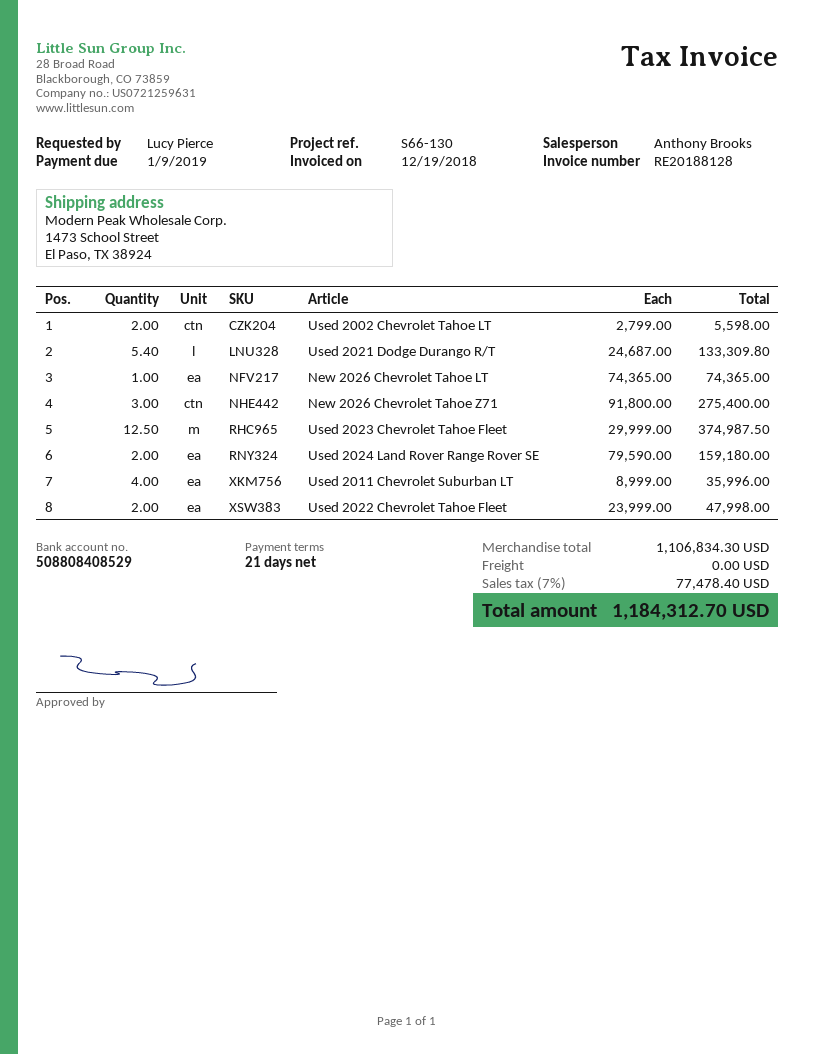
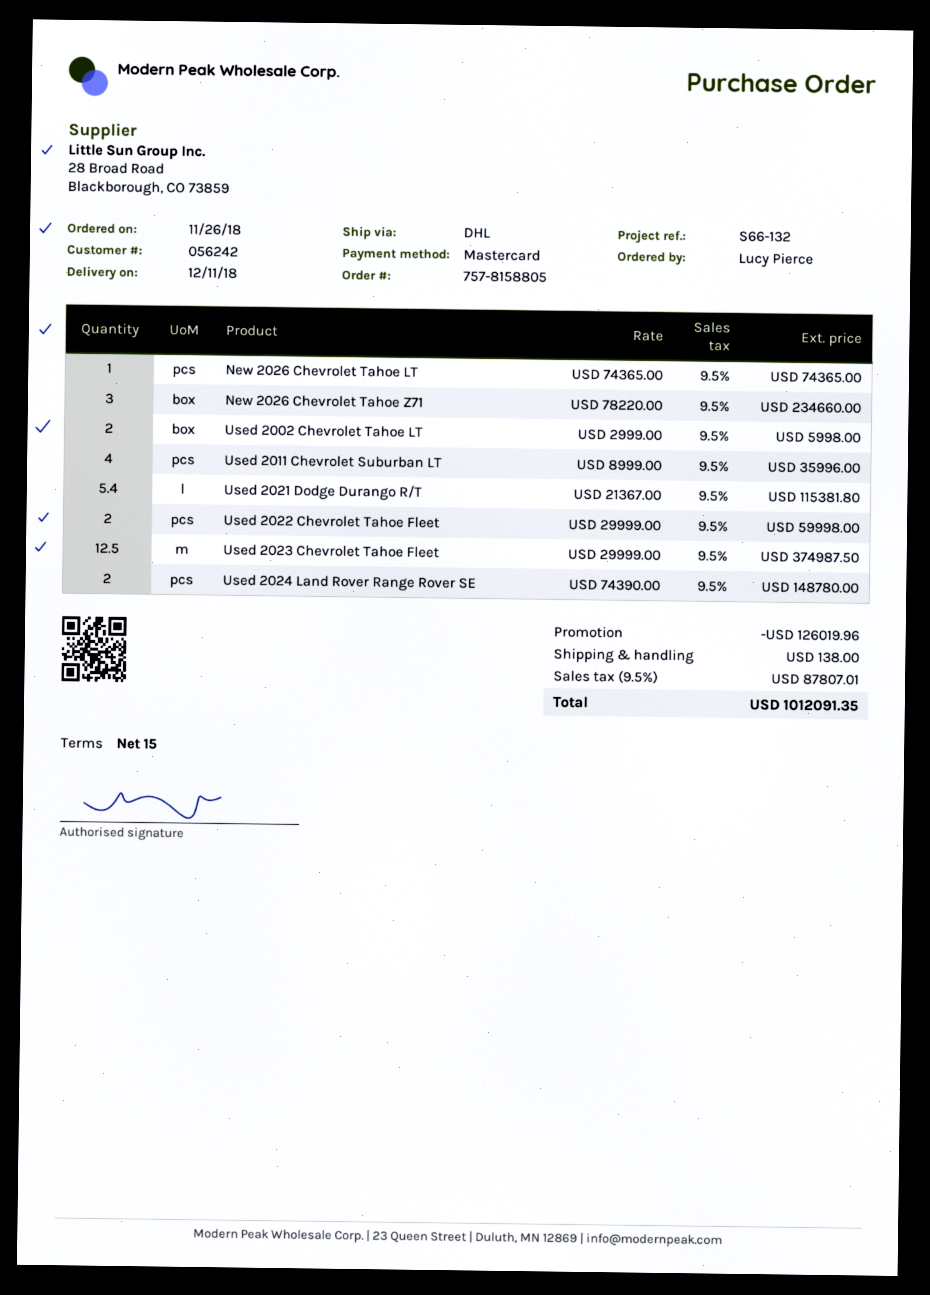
payment terms: 21 days -> 15 days
reference: S66-130 -> S66-132
Used 2002 Chevrolet Tahoe LT: 2 x 2799.00 = 5598.00 -> 2 x 2999.00 = 5998.00
Used 2021 Dodge Durango R/T: 5.4 x 24687.00 = 133309.80 -> 5.4 x 21367.00 = 115381.80
New 2026 Chevrolet Tahoe Z71: 3 x 91800.00 = 275400.00 -> 3 x 78220.00 = 234660.00
Used 2024 Land Rover Range Rover SE: 2 x 79590.00 = 159180.00 -> 2 x 74390.00 = 148780.00
Used 2022 Chevrolet Tahoe Fleet: 2 x 23999.00 = 47998.00 -> 2 x 29999.00 = 59998.00
discount: none -> 126019.96
shipping: 0.00 -> 138.00
tax: 7% = 77478.40 -> 9.5% = 87807.01
total: 1184312.70 -> 1012091.35

